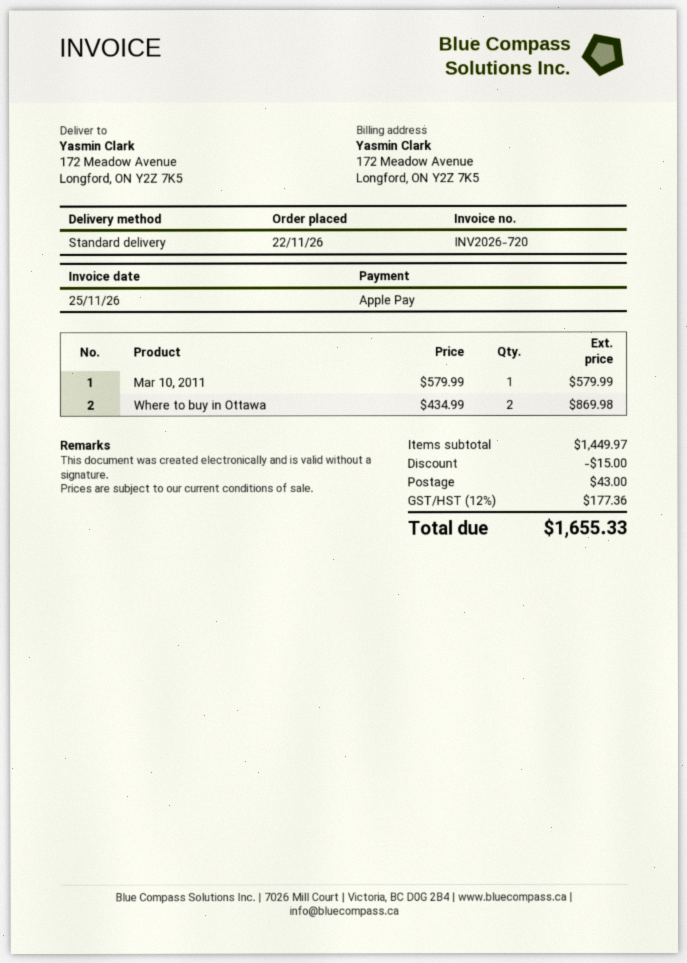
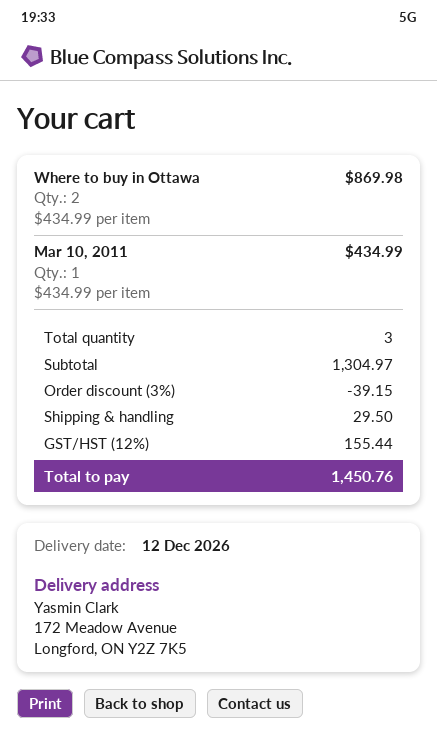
Mar 10, 2011: 1 x 579.99 = 579.99 -> 1 x 434.99 = 434.99
subtotal: 1449.97 -> 1304.97
discount: 15.00 -> 39.15
shipping: 43.00 -> 29.50
tax: 12% = 177.36 -> 12% = 155.44
total: 1655.33 -> 1450.76

